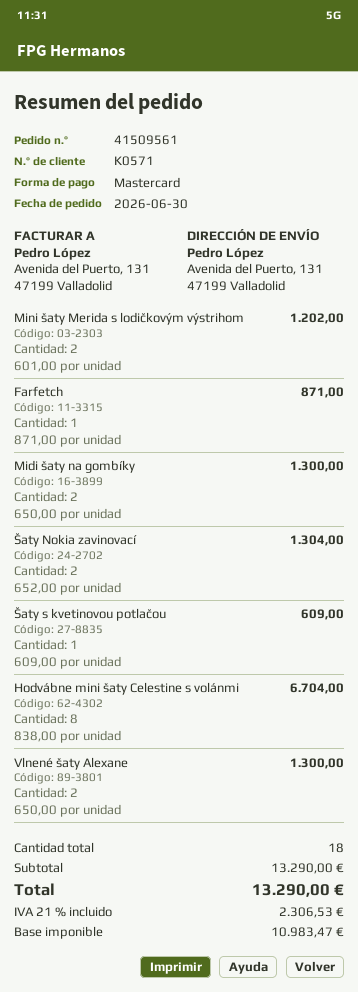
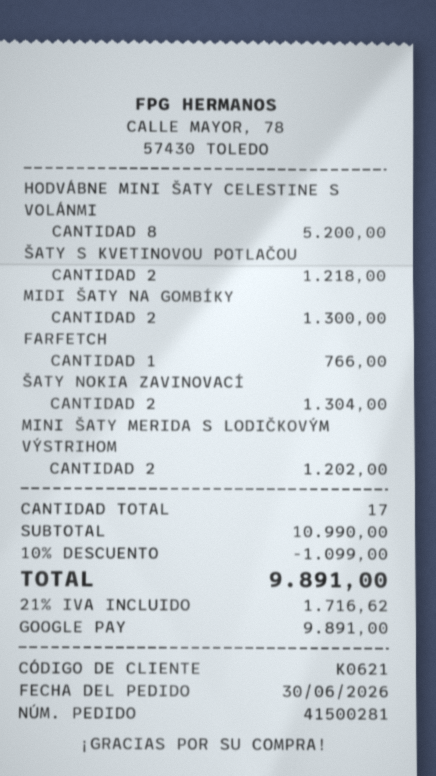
order number: 41509561 -> 41500281
customer number: K0571 -> K0621
payment method: Mastercard -> Google Pay
Farfetch: 1 for 871.00 -> 1 for 766.00
Šaty s kvetinovou potlačou: 1 for 609.00 -> 2 for 1218.00
Hodvábne mini šaty Celestine s volánmi: 8 for 6704.00 -> 8 for 5200.00
Vlnené šaty Alexane: 2 for 1300.00 -> none
total quantity: 18 -> 17
subtotal: 13290.00 -> 10990.00
discount: none -> 10% = 1099.00
tax: 21% = 2306.53 -> 21% = 1716.62
total: 13290.00 -> 9891.00

